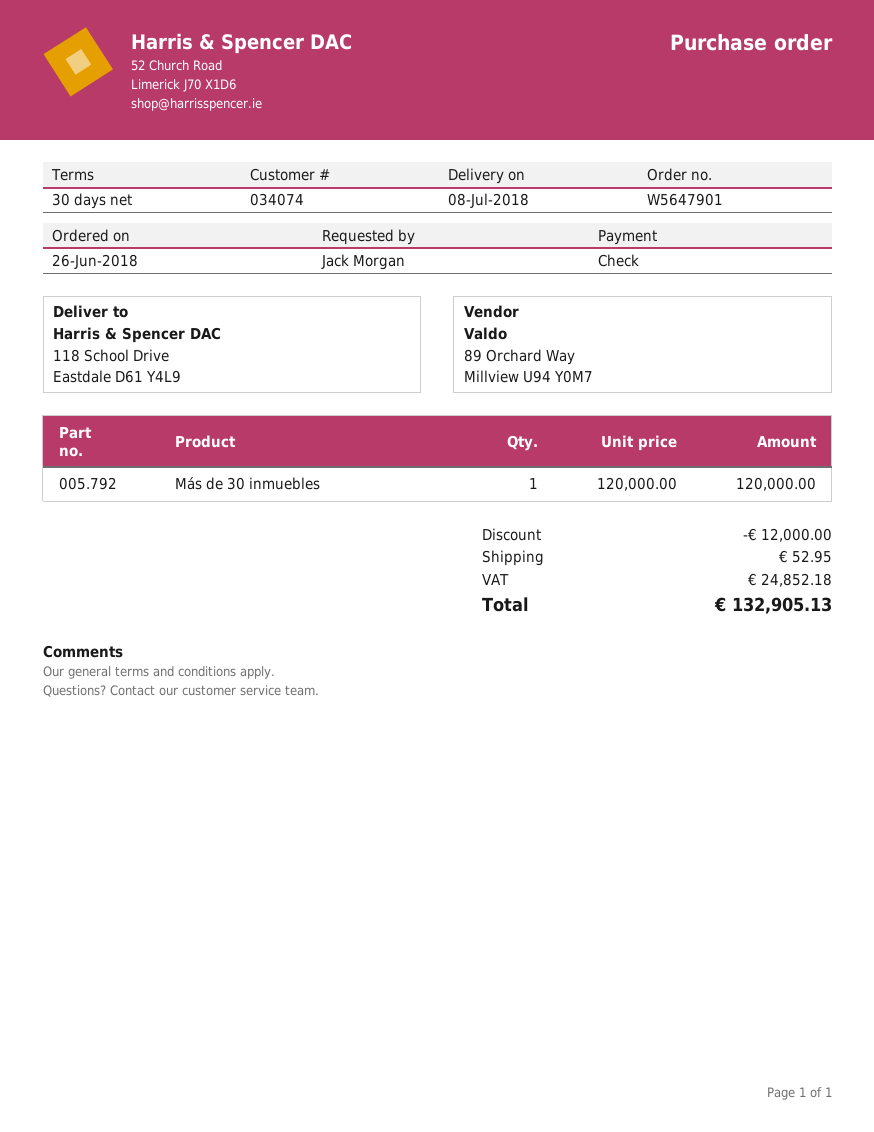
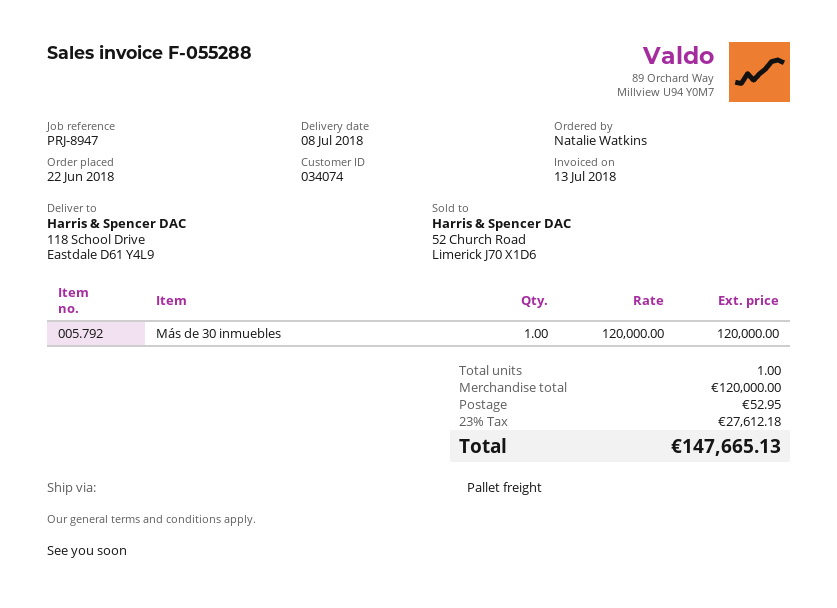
order date: 2018-06-26 -> 2018-06-22
ordered by: Jack Morgan -> Natalie Watkins
discount: 12000.00 -> none
tax: 24852.18 -> 27612.18
total: 132905.13 -> 147665.13

